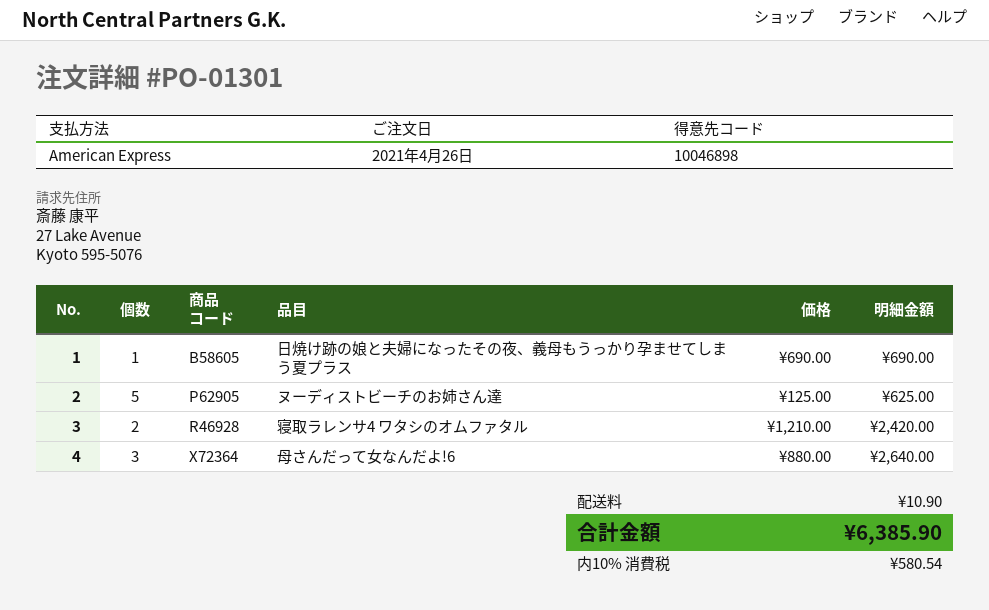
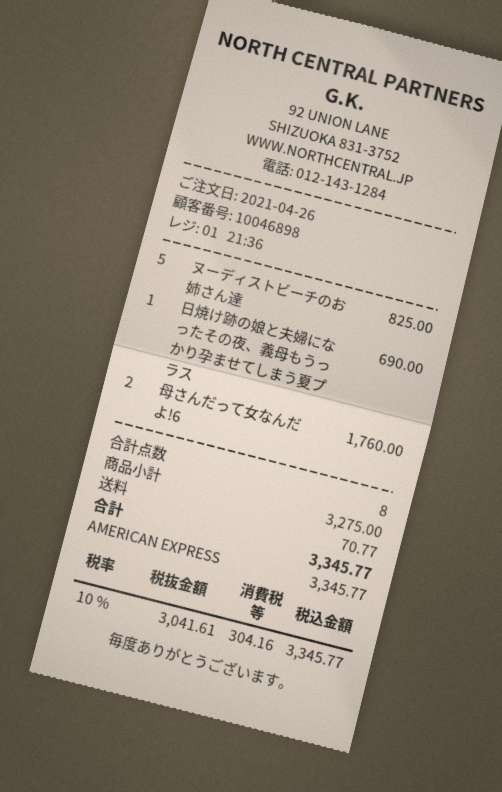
ヌーディストビーチのお姉さん達: 5 for 625.00 -> 5 for 825.00
寝取ラレンサ4 ワタシのオムファタル: 2 for 2420.00 -> none
母さんだって女なんだよ!6: 3 for 2640.00 -> 2 for 1760.00
shipping: 10.90 -> 70.77
tax: 10% = 580.54 -> 10% = 304.16
total: 6385.90 -> 3345.77

